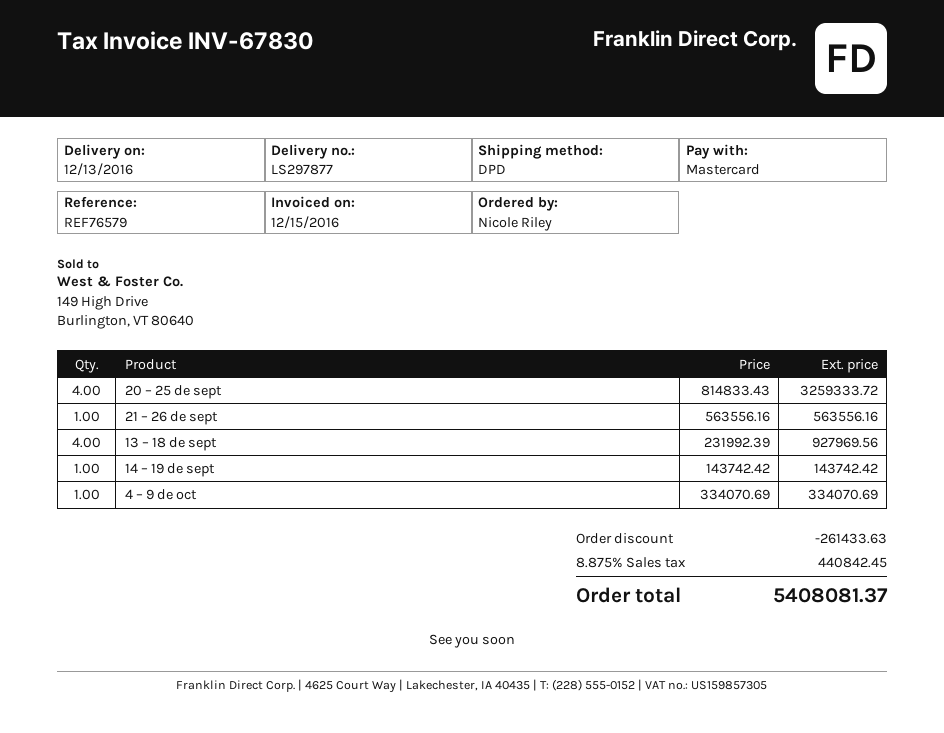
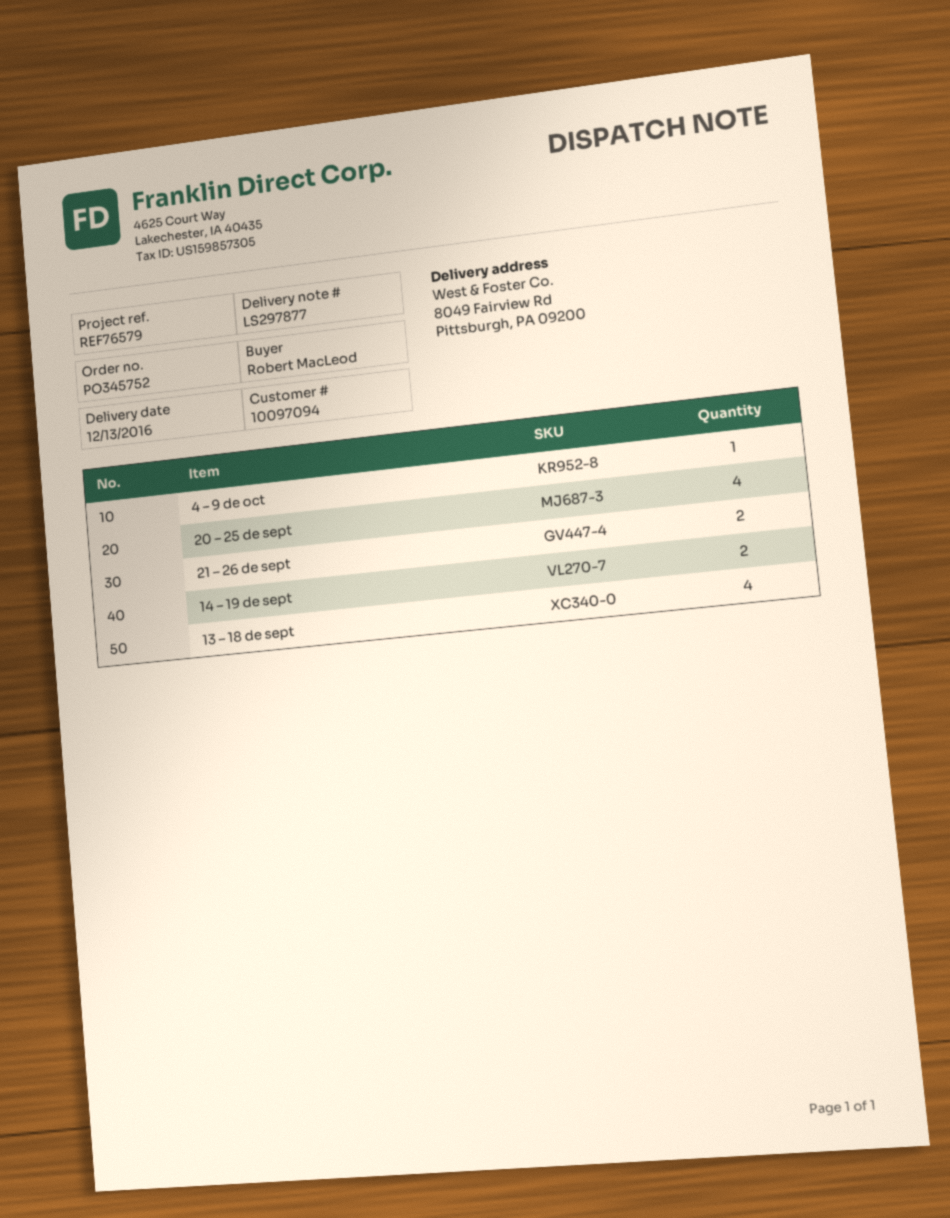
ordered by: Nicole Riley -> Robert MacLeod
21 – 26 de sept: 1 -> 2
14 – 19 de sept: 1 -> 2

